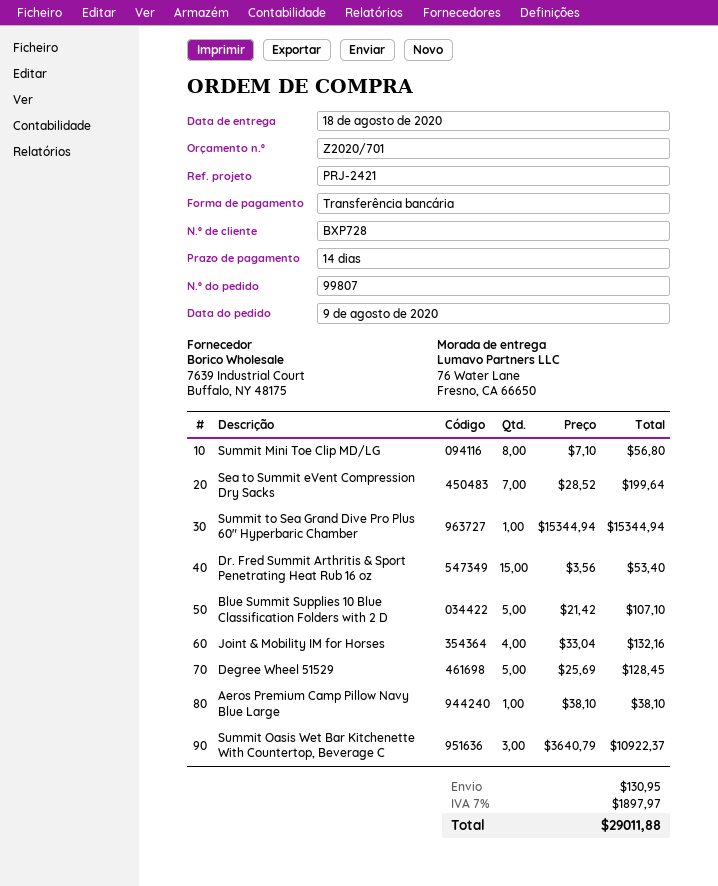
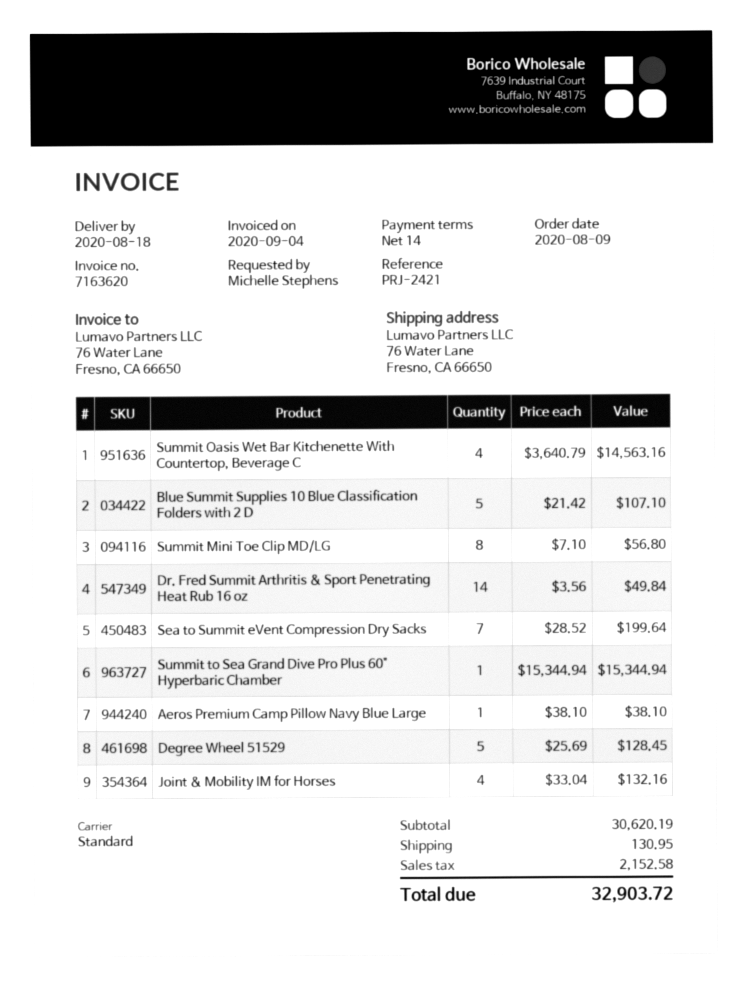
Dr. Fred Summit Arthritis & Sport Penetrating Heat Rub 16 oz: 15 x 3.56 = 53.40 -> 14 x 3.56 = 49.84
Summit Oasis Wet Bar Kitchenette With Countertop, Beverage C: 3 x 3640.79 = 10922.37 -> 4 x 3640.79 = 14563.16
tax: 1897.97 -> 2152.58
total: 29011.88 -> 32903.72

